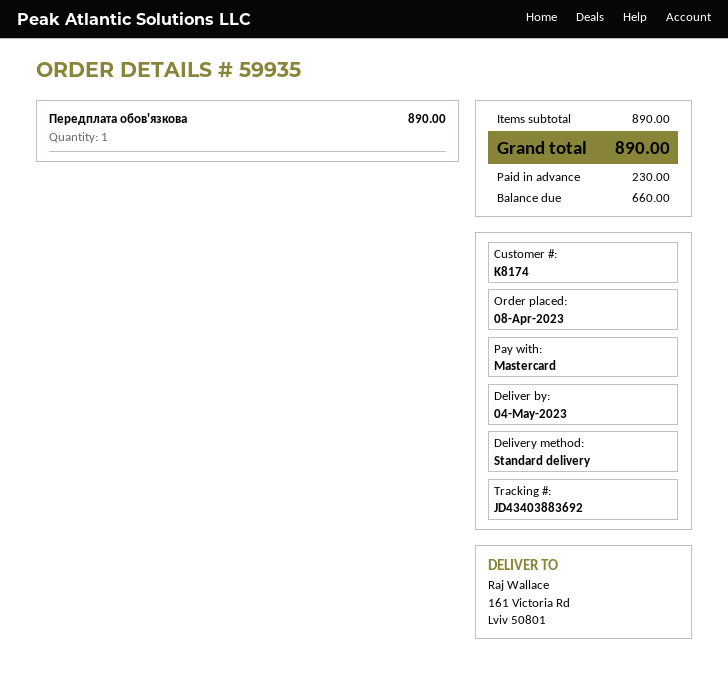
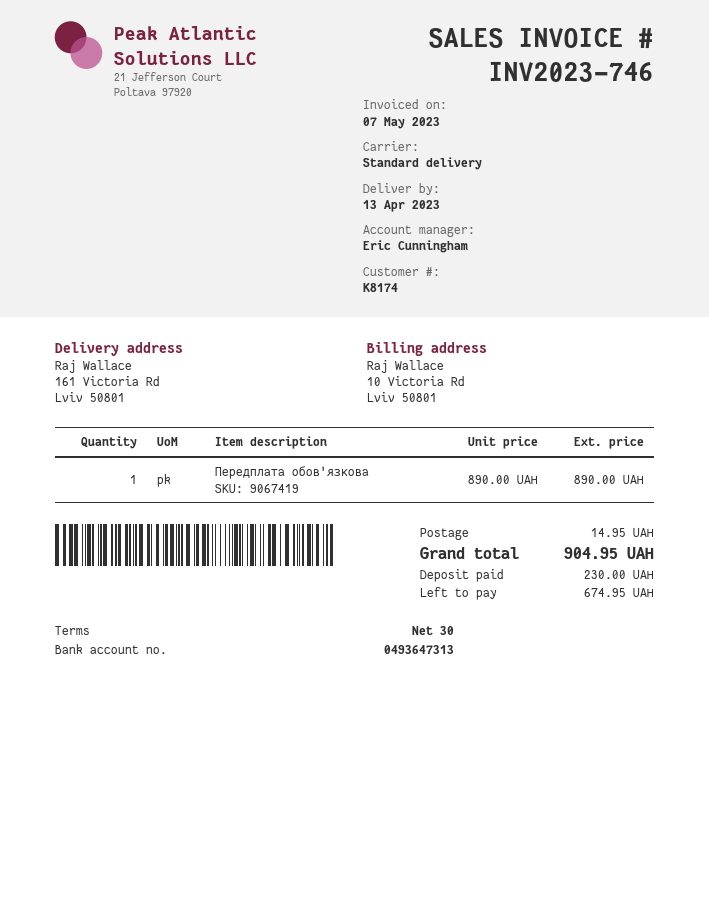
delivery date: 2023-05-04 -> 2023-04-13
shipping: none -> 14.95
total: 890.00 -> 904.95
balance: 660.00 -> 674.95

